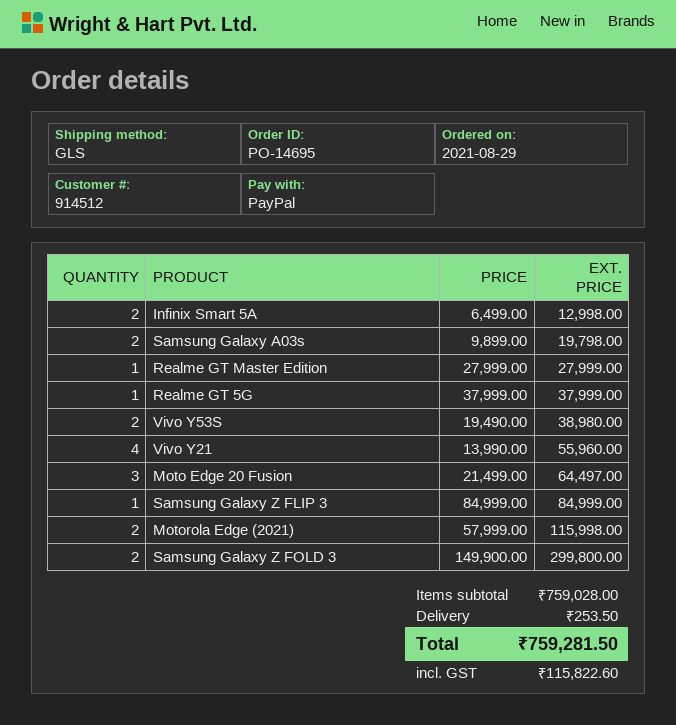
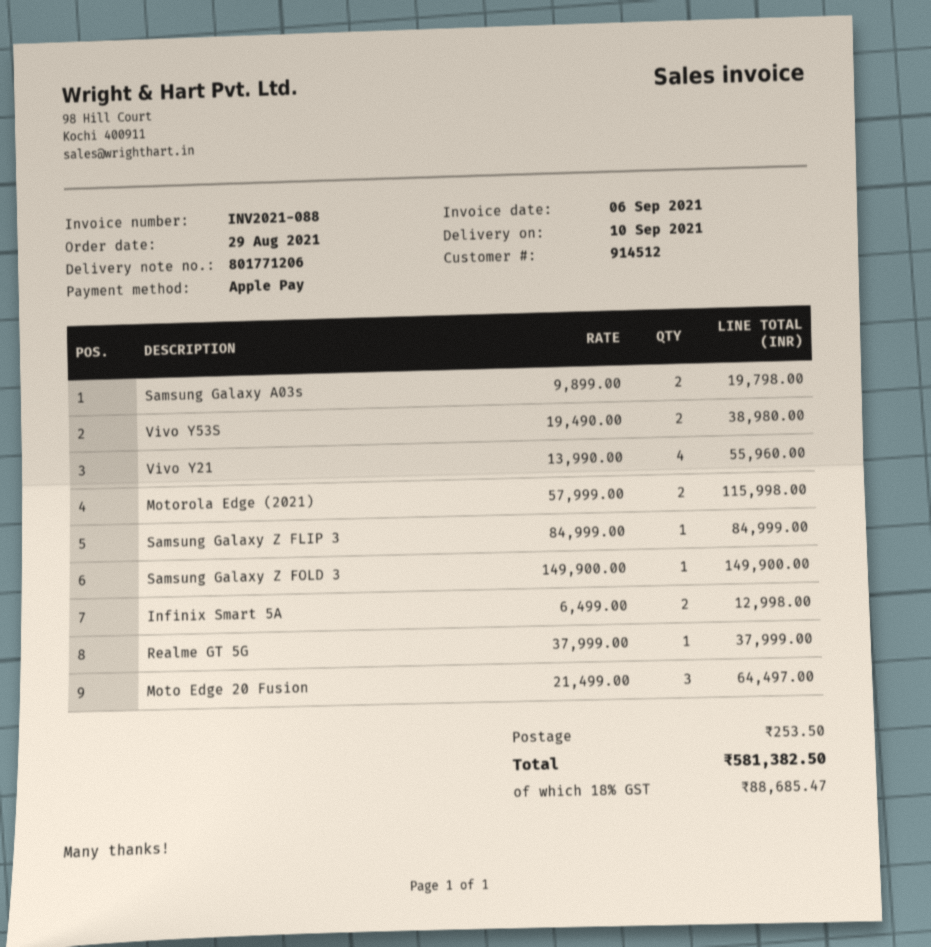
payment method: PayPal -> Apple Pay
Realme GT Master Edition: 1 x 27999.00 = 27999.00 -> none
Samsung Galaxy Z FOLD 3: 2 x 149900.00 = 299800.00 -> 1 x 149900.00 = 149900.00
tax: 115822.60 -> 88685.47
total: 759281.50 -> 581382.50

